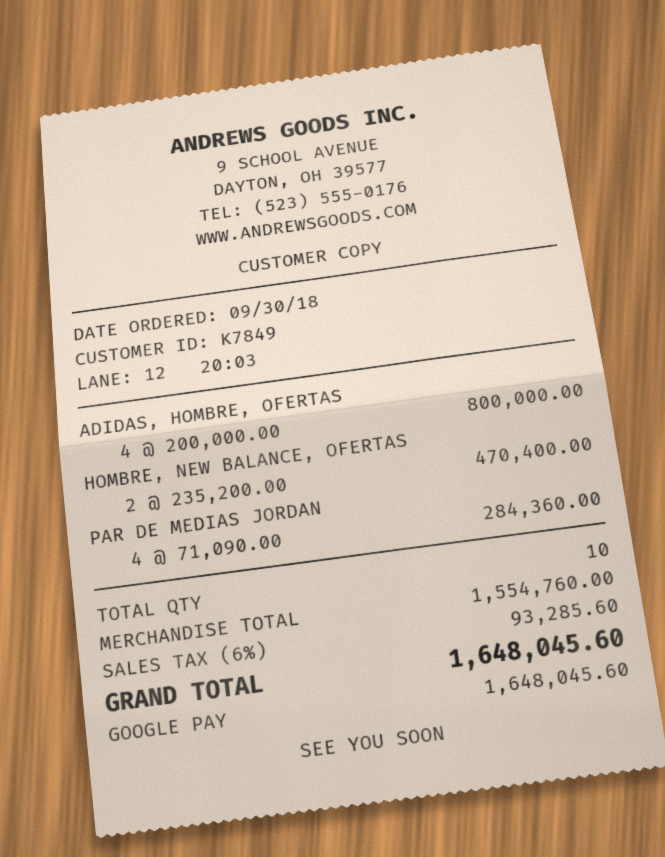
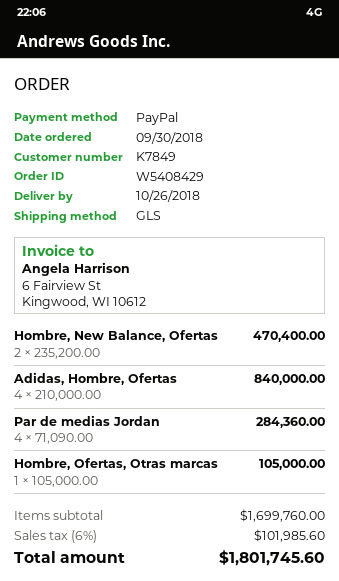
payment method: Google Pay -> PayPal
ADIDAS, HOMBRE, OFERTAS: 4 x 200000.00 = 800000.00 -> 4 x 210000.00 = 840000.00
Hombre, Ofertas, Otras marcas: none -> 1 x 105000.00 = 105000.00
subtotal: 1554760.00 -> 1699760.00
tax: 6% = 93285.60 -> 6% = 101985.60
total: 1648045.60 -> 1801745.60

